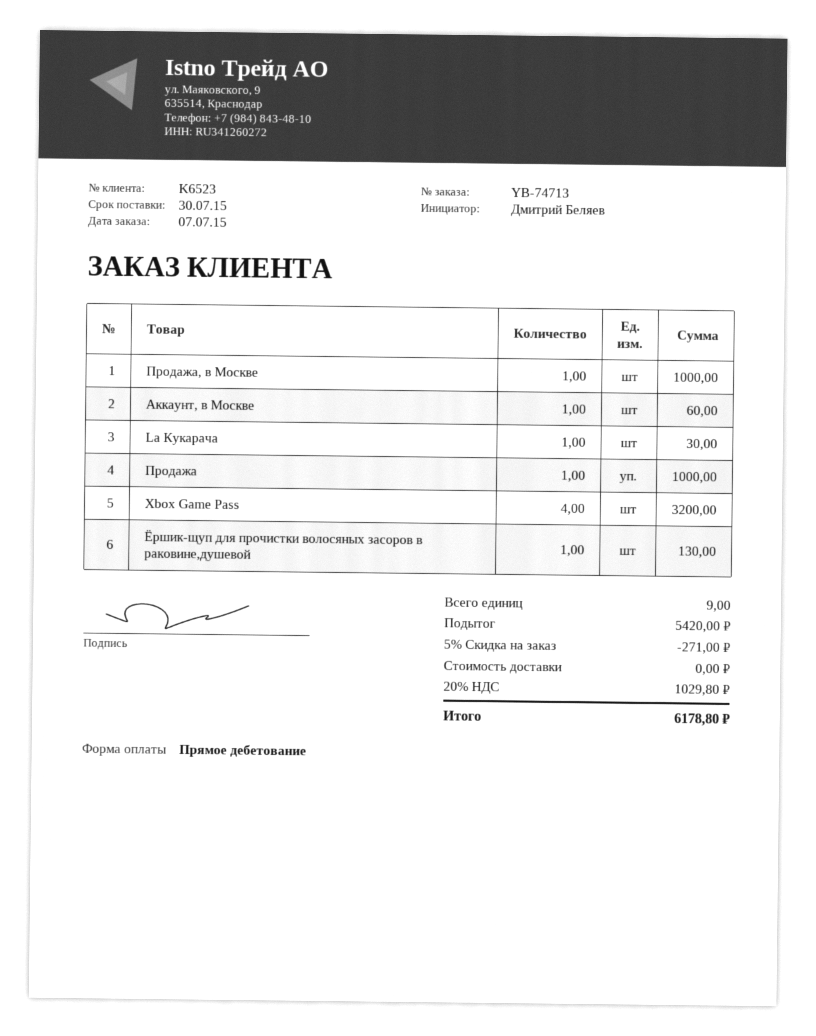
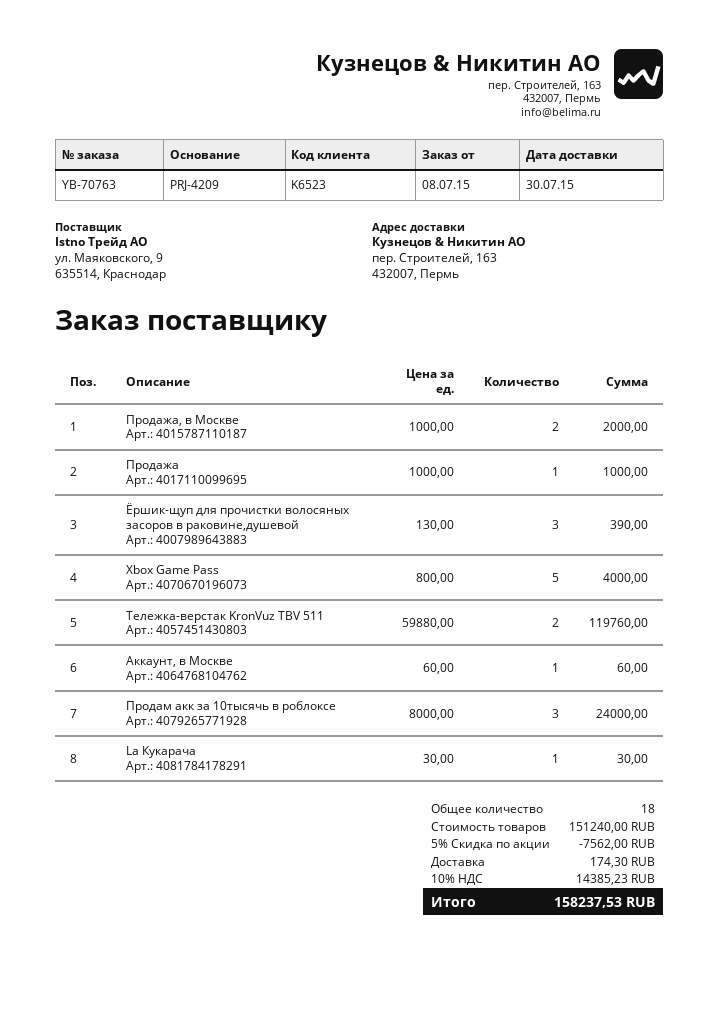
order number: YB-74713 -> YB-70763
order date: 2015-07-07 -> 2015-07-08
Продажа, в Москве: 1 for 1000.00 -> 2 for 2000.00
Xbox Game Pass: 4 for 3200.00 -> 5 for 4000.00
Ёршик-щуп для прочистки волосяных засоров в раковине,душевой: 1 for 130.00 -> 3 for 390.00
Тележка-верстак KronVuz TBV 511: none -> 2 for 119760.00
Продам акк за 10тысячь в роблоксе: none -> 3 for 24000.00
total quantity: 9 -> 18
subtotal: 5420.00 -> 151240.00
discount: 5% = 271.00 -> 5% = 7562.00
shipping: 0.00 -> 174.30
tax: 20% = 1029.80 -> 10% = 14385.23
total: 6178.80 -> 158237.53

